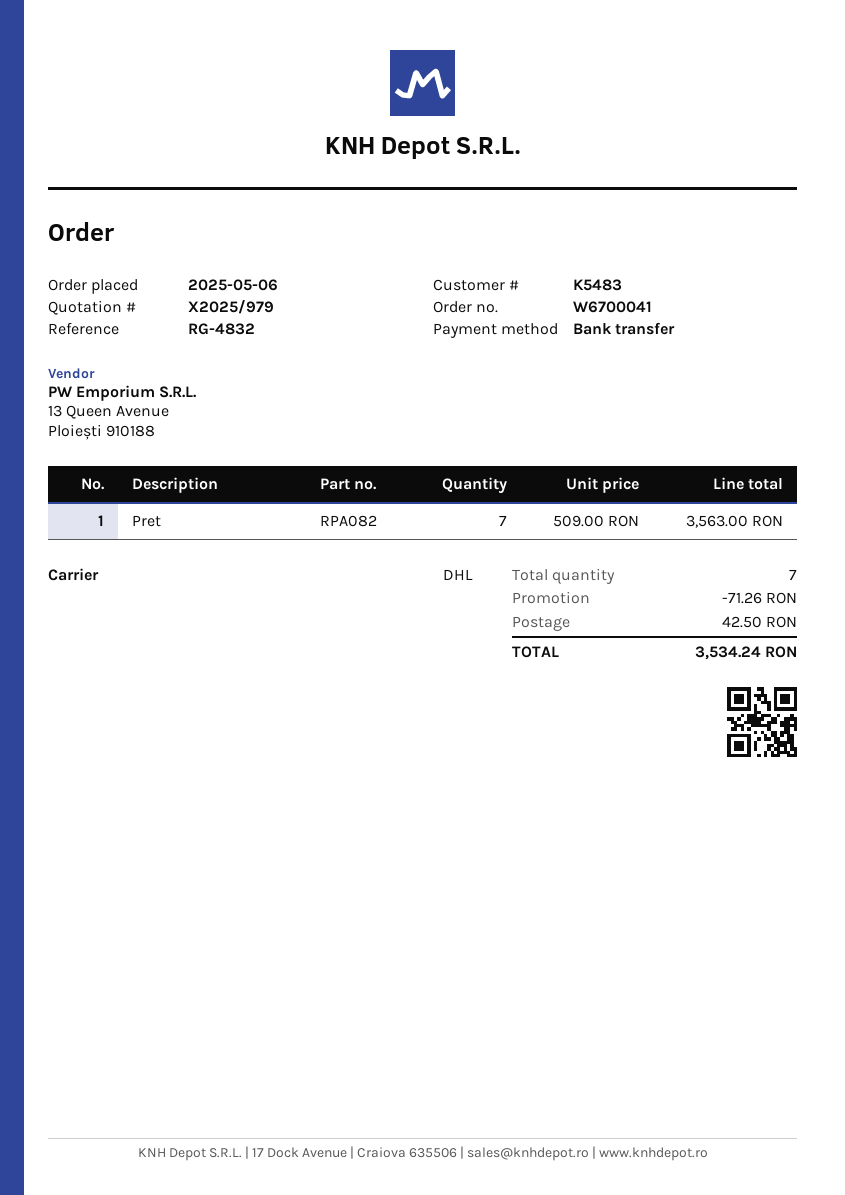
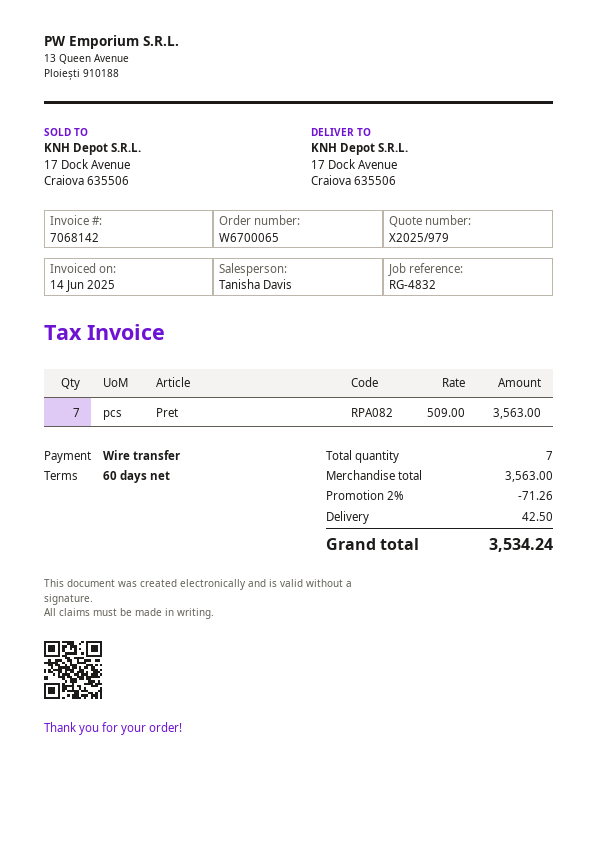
order number: W6700041 -> W6700065

